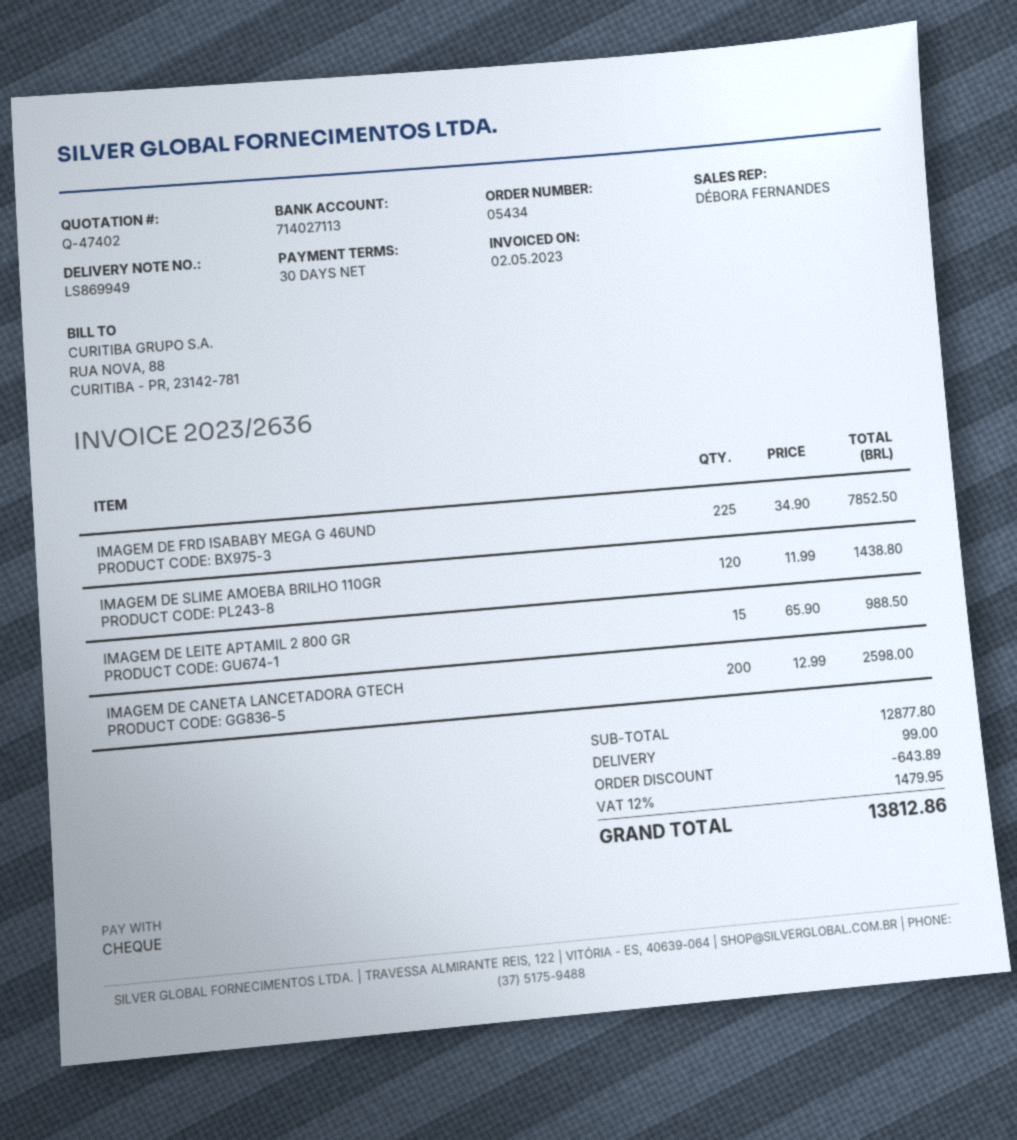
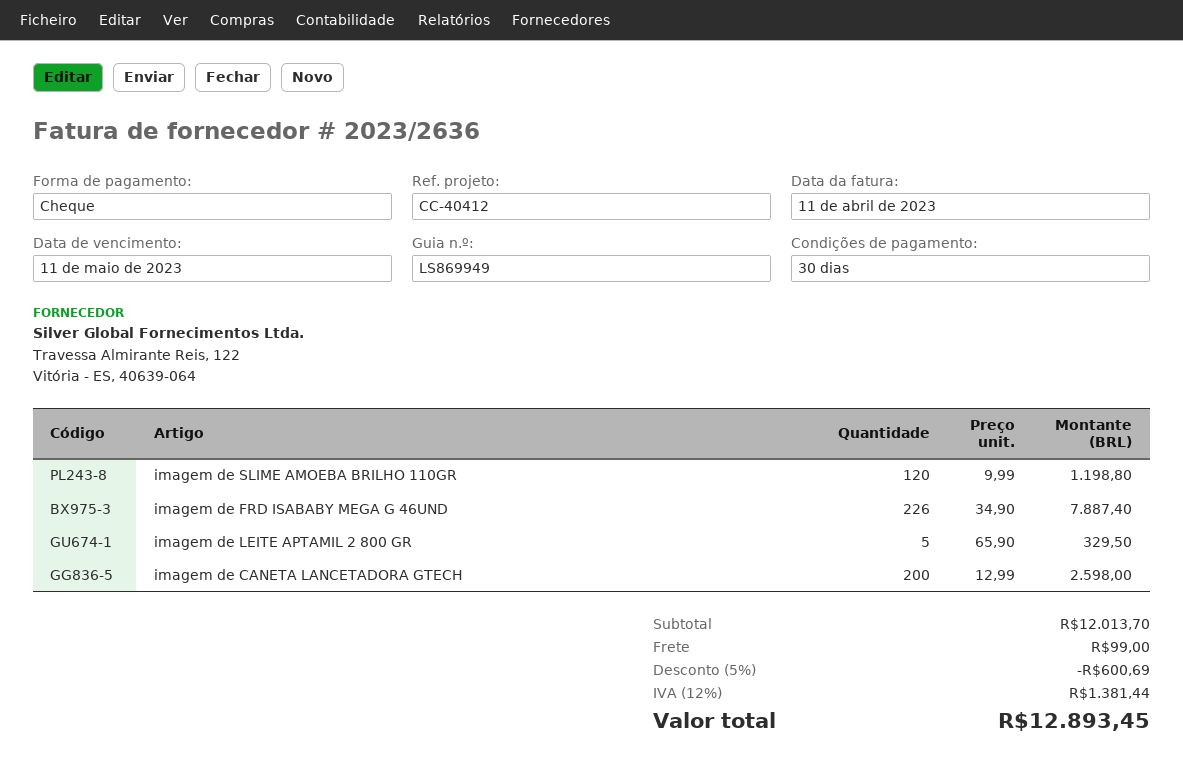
invoice date: 2023-05-02 -> 2023-04-11
IMAGEM DE FRD ISABABY MEGA G 46UND: 225 x 34.90 = 7852.50 -> 226 x 34.90 = 7887.40
IMAGEM DE SLIME AMOEBA BRILHO 110GR: 120 x 11.99 = 1438.80 -> 120 x 9.99 = 1198.80
IMAGEM DE LEITE APTAMIL 2 800 GR: 15 x 65.90 = 988.50 -> 5 x 65.90 = 329.50
subtotal: 12877.80 -> 12013.70
discount: 643.89 -> 600.69
tax: 12% = 1479.95 -> 12% = 1381.44
total: 13812.86 -> 12893.45

